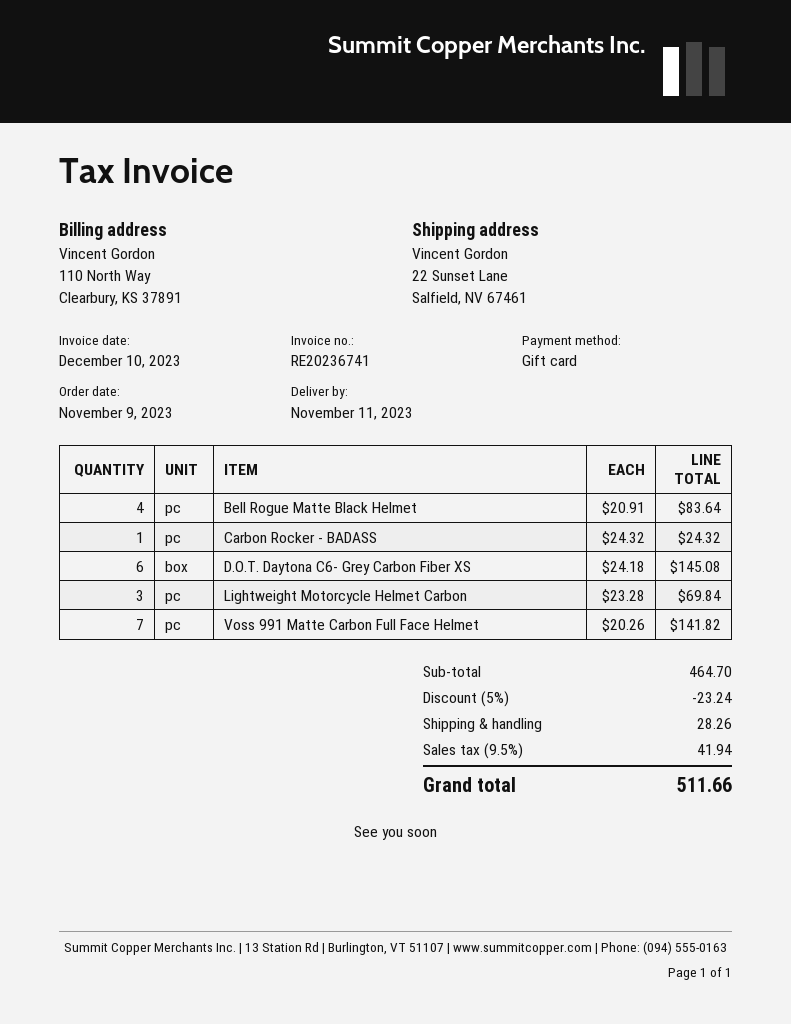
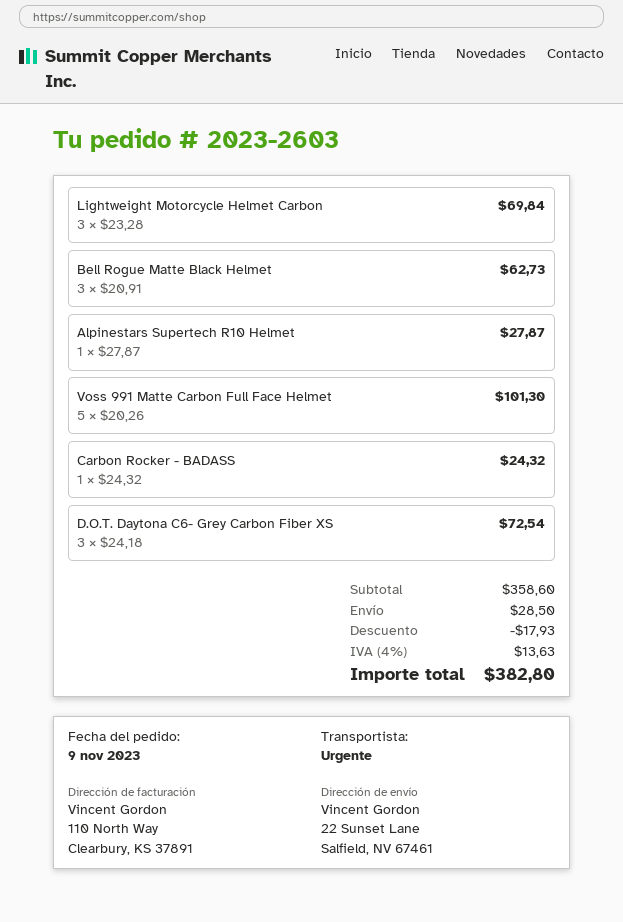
Bell Rogue Matte Black Helmet: 4 x 20.91 = 83.64 -> 3 x 20.91 = 62.73
D.O.T. Daytona C6- Grey Carbon Fiber XS: 6 x 24.18 = 145.08 -> 3 x 24.18 = 72.54
Voss 991 Matte Carbon Full Face Helmet: 7 x 20.26 = 141.82 -> 5 x 20.26 = 101.30
Alpinestars Supertech R10 Helmet: none -> 1 x 27.87 = 27.87
subtotal: 464.70 -> 358.60
discount: 23.24 -> 17.93
shipping: 28.26 -> 28.50
tax: 9.5% = 41.94 -> 4% = 13.63
total: 511.66 -> 382.80

